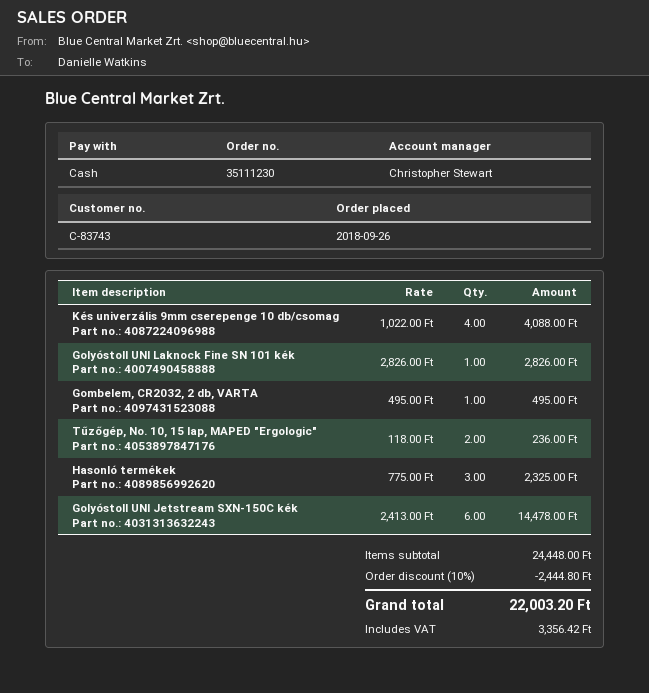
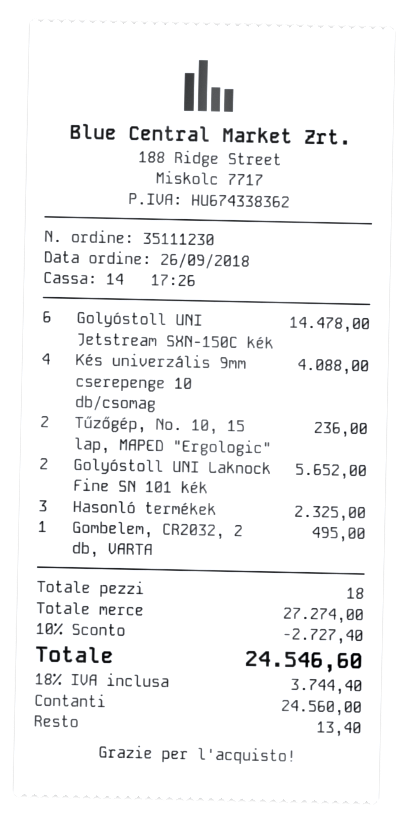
Golyóstoll UNI Laknock Fine SN 101 kék: 1 for 2826.00 -> 2 for 5652.00
subtotal: 24448.00 -> 27274.00
discount: 10% = 2444.80 -> 10% = 2727.40
tax: 3356.42 -> 3744.40
total: 22003.20 -> 24546.60

